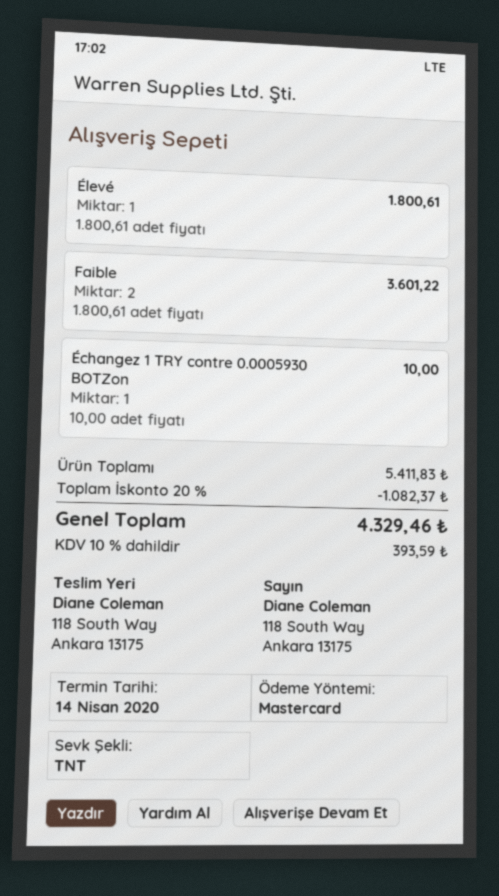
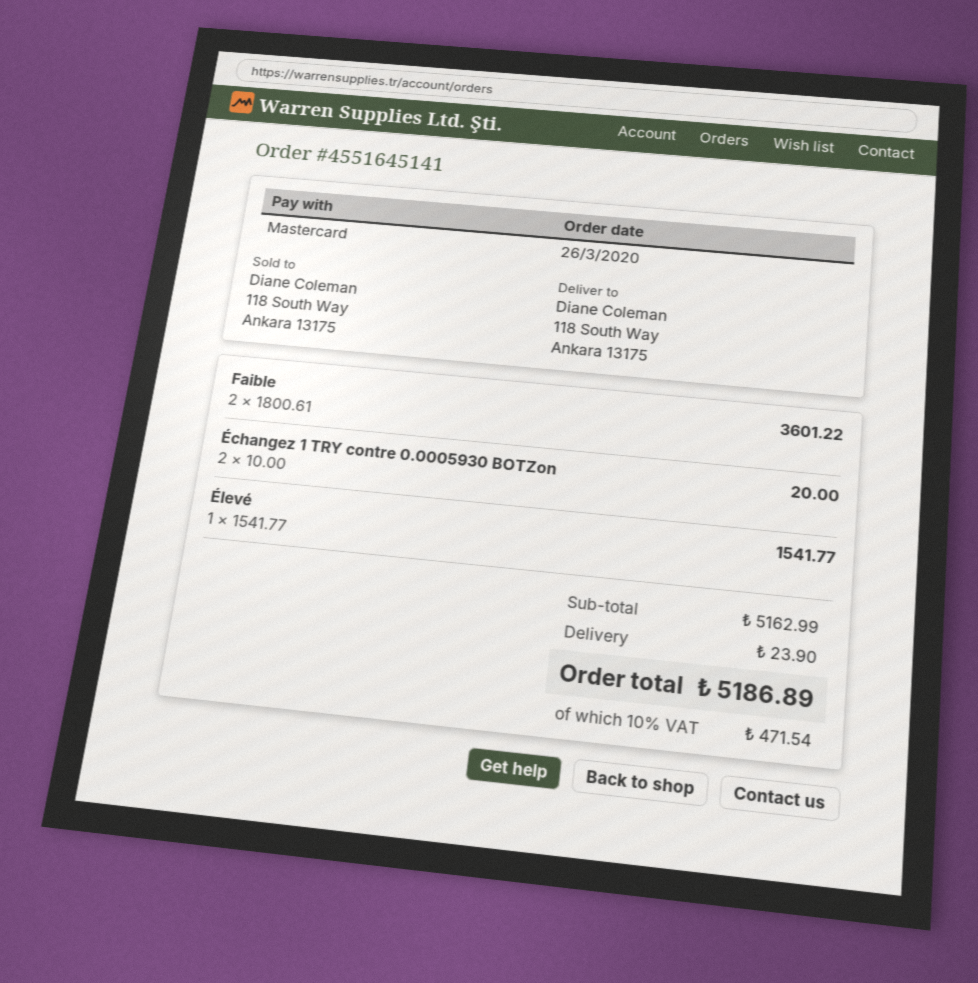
Élevé: 1 x 1800.61 = 1800.61 -> 1 x 1541.77 = 1541.77
Échangez 1 TRY contre 0.0005930 BOTZon: 1 x 10.00 = 10.00 -> 2 x 10.00 = 20.00
subtotal: 5411.83 -> 5162.99
discount: 20% = 1082.37 -> none
shipping: none -> 23.90
tax: 10% = 393.59 -> 10% = 471.54
total: 4329.46 -> 5186.89

